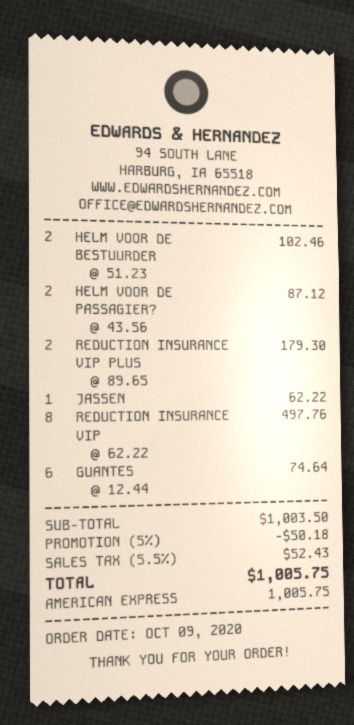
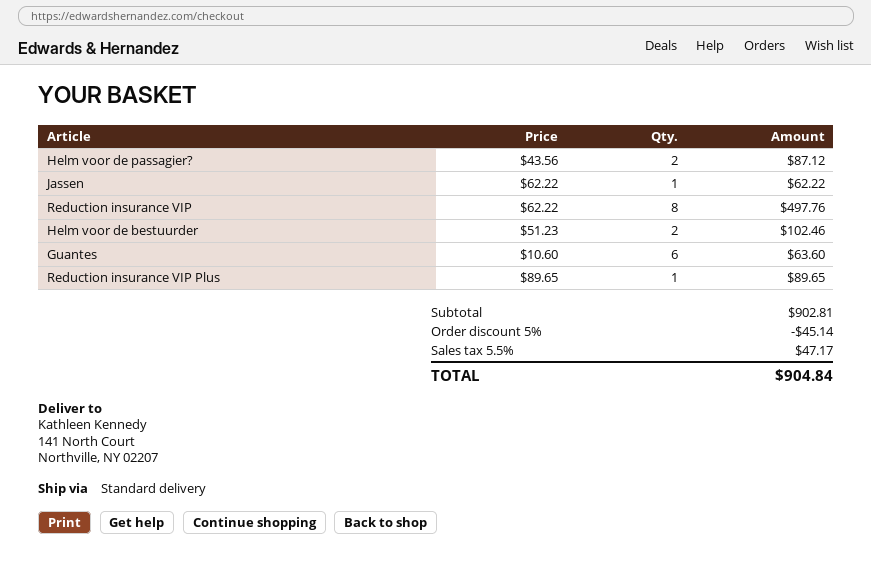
REDUCTION INSURANCE VIP PLUS: 2 x 89.65 = 179.30 -> 1 x 89.65 = 89.65
GUANTES: 6 x 12.44 = 74.64 -> 6 x 10.60 = 63.60
subtotal: 1003.50 -> 902.81
discount: 5% = 50.18 -> 5% = 45.14
tax: 5.5% = 52.43 -> 5.5% = 47.17
total: 1005.75 -> 904.84

